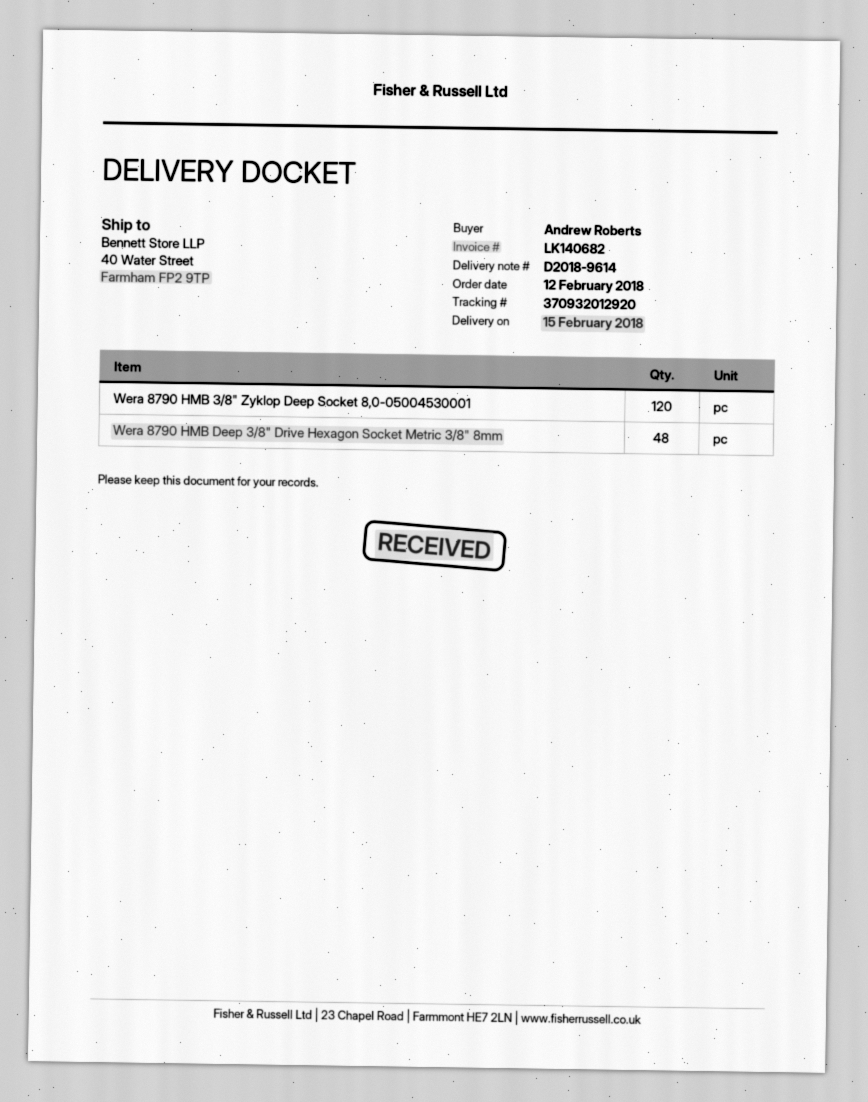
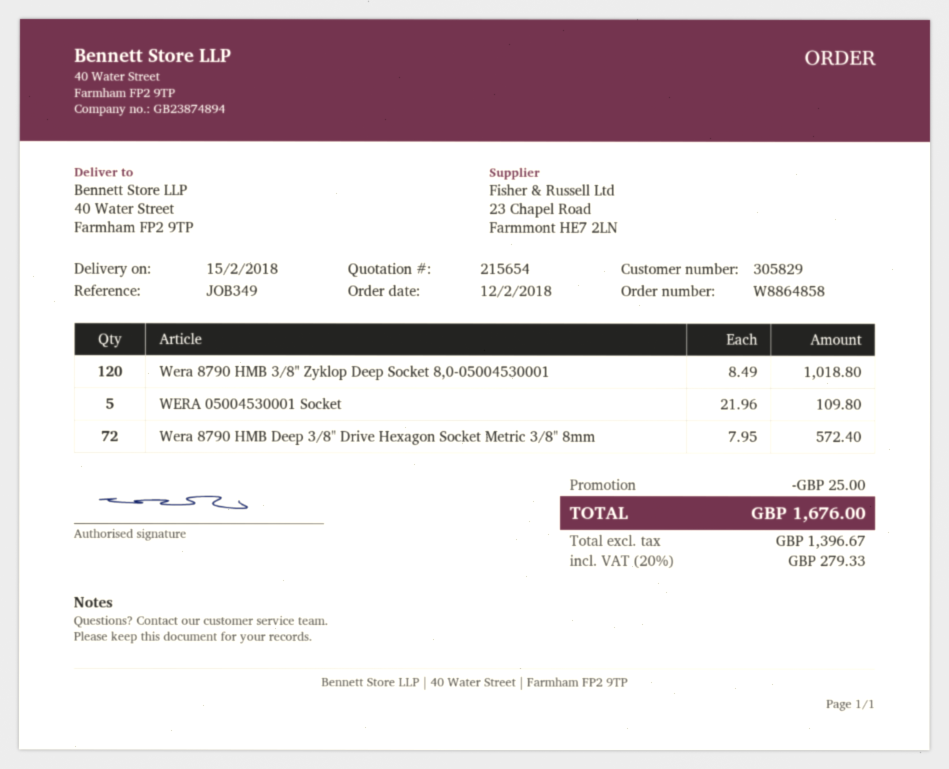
Wera 8790 HMB Deep 3/8" Drive Hexagon Socket Metric 3/8" 8mm: 48 -> 72
WERA 05004530001 Socket: none -> 5

